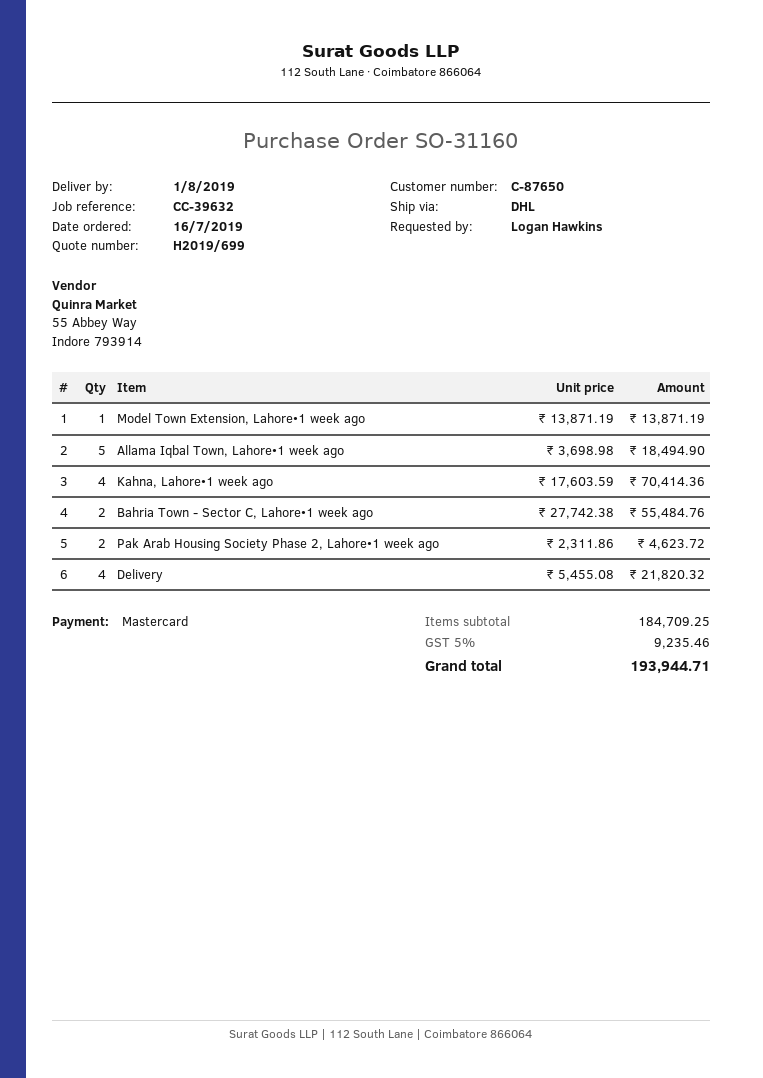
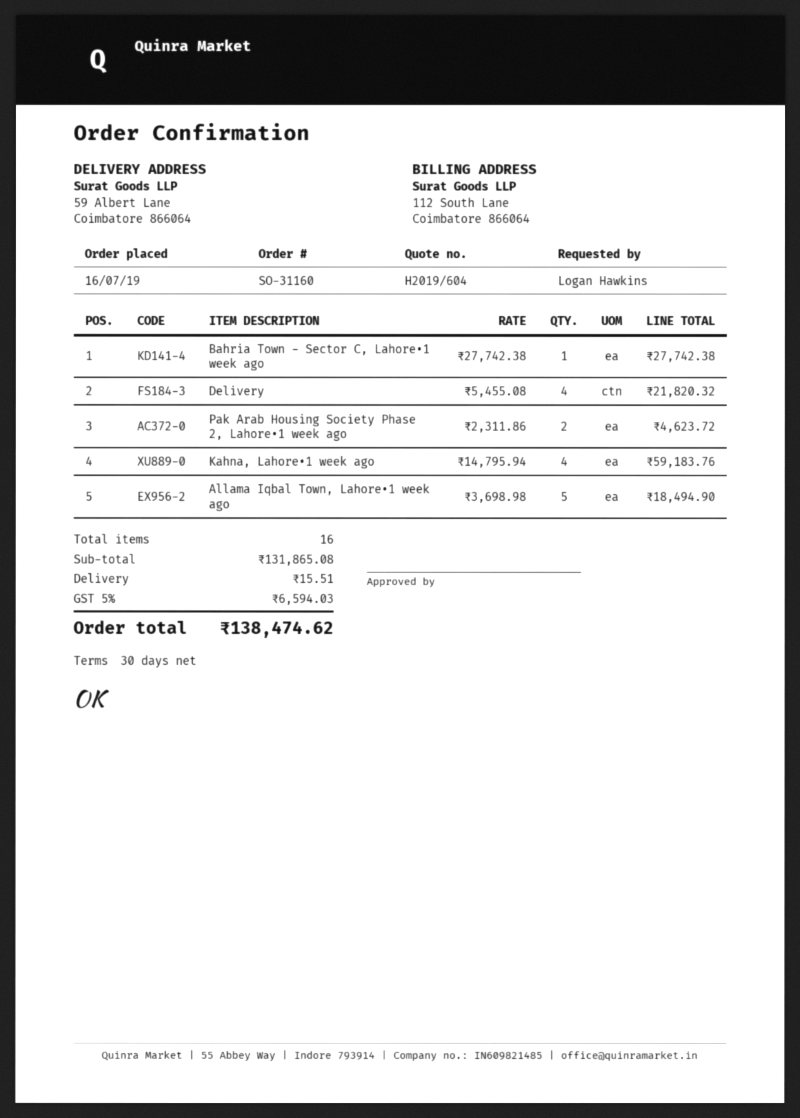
quote number: H2019/699 -> H2019/604
Model Town Extension, Lahore•1 week ago: 1 x 13871.19 = 13871.19 -> none
Kahna, Lahore•1 week ago: 4 x 17603.59 = 70414.36 -> 4 x 14795.94 = 59183.76
Bahria Town - Sector C, Lahore•1 week ago: 2 x 27742.38 = 55484.76 -> 1 x 27742.38 = 27742.38
subtotal: 184709.25 -> 131865.08
shipping: none -> 15.51
tax: 5% = 9235.46 -> 5% = 6594.03
total: 193944.71 -> 138474.62

